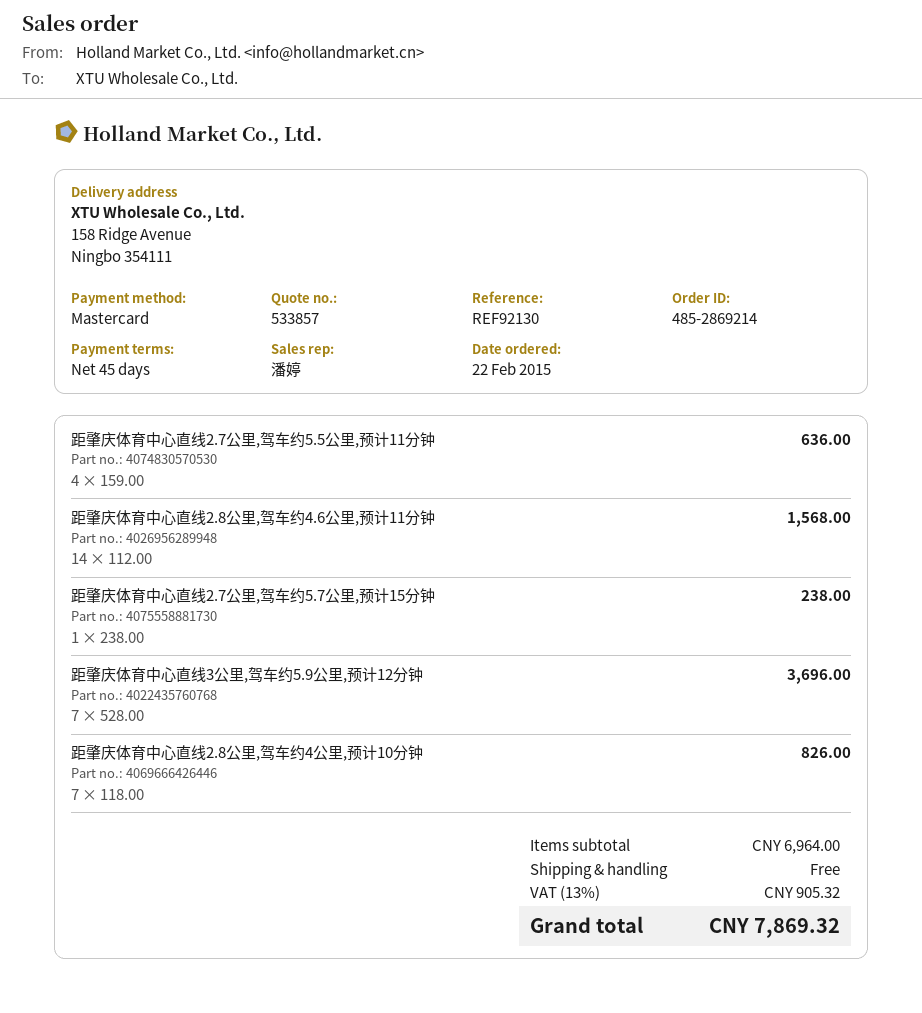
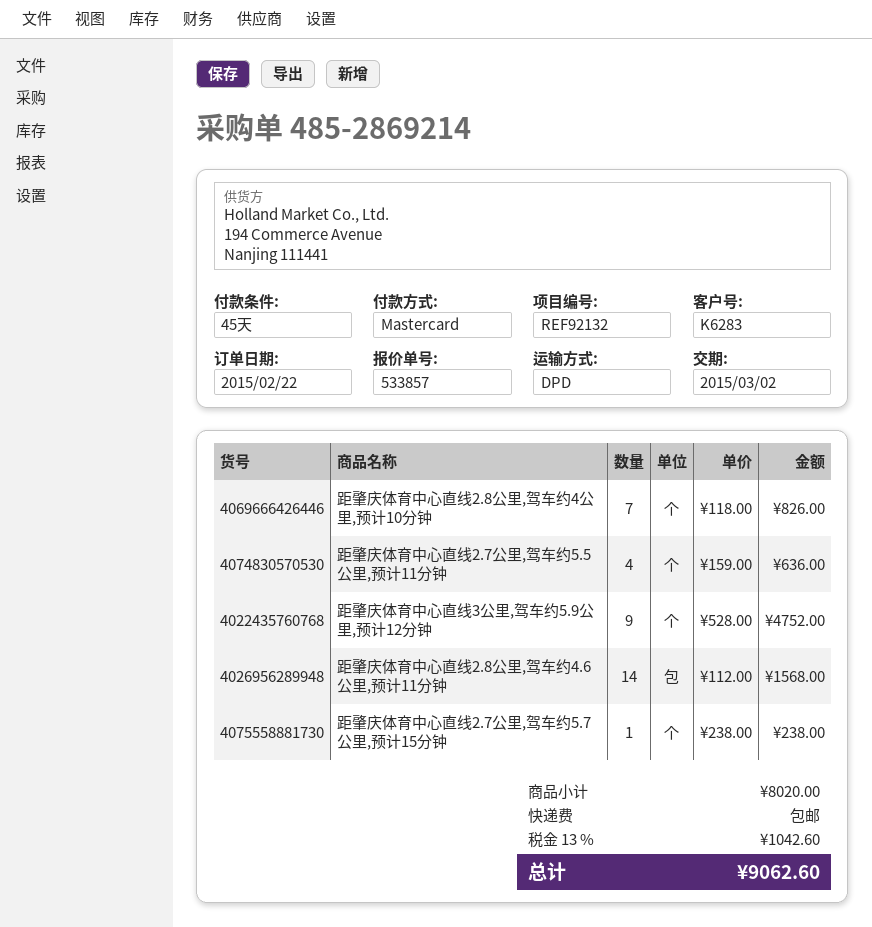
reference: REF92130 -> REF92132
距肇庆体育中心直线3公里,驾车约5.9公里,预计12分钟: 7 x 528.00 = 3696.00 -> 9 x 528.00 = 4752.00
subtotal: 6964.00 -> 8020.00
tax: 13% = 905.32 -> 13% = 1042.60
total: 7869.32 -> 9062.60

